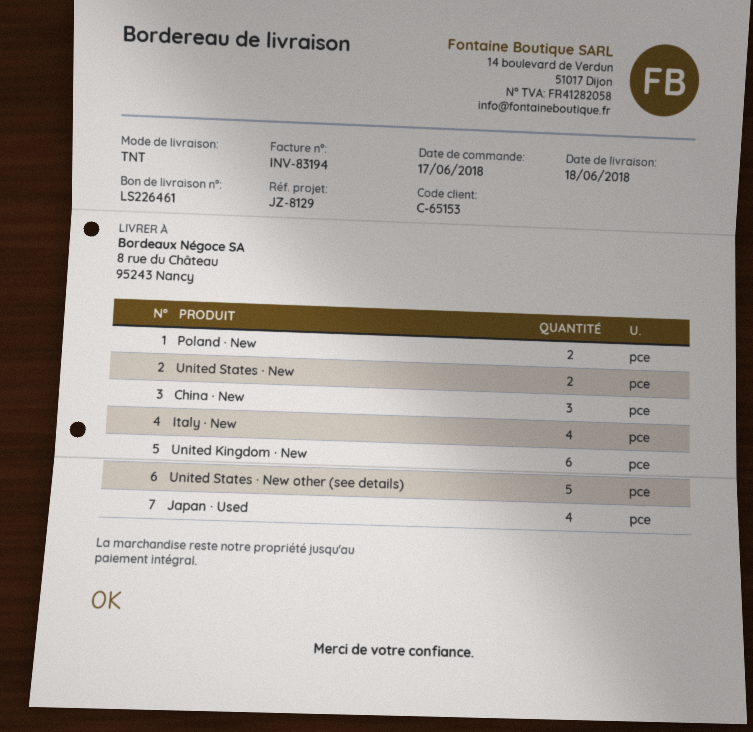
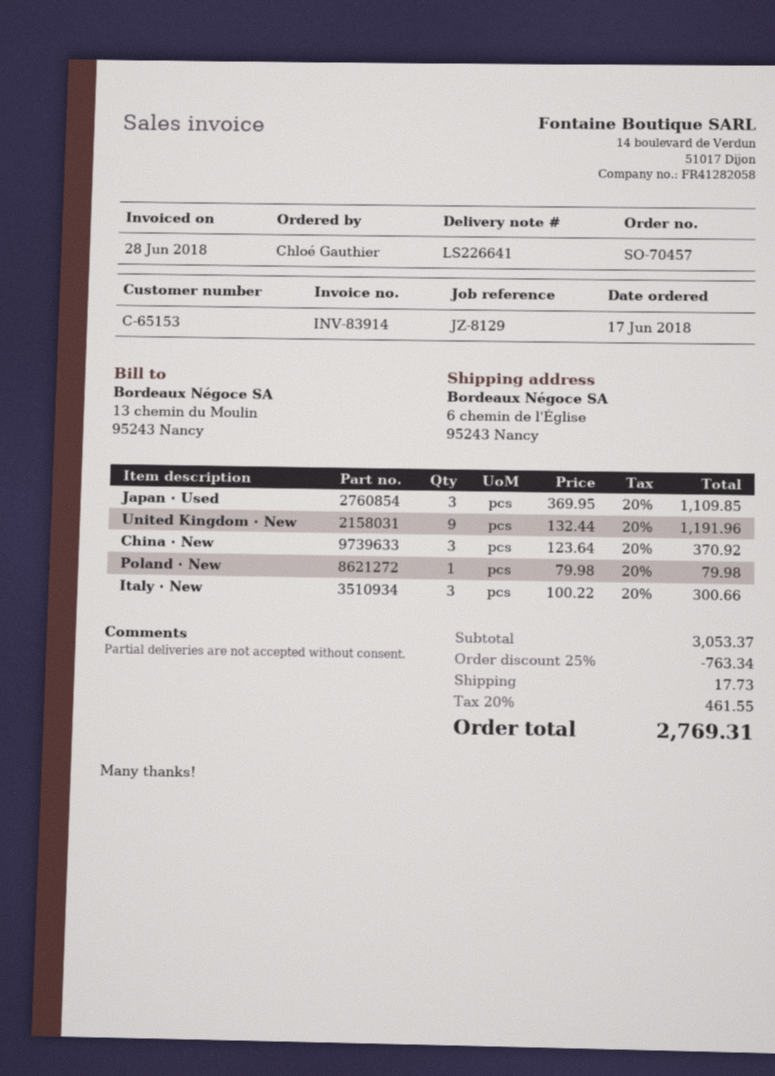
delivery note number: LS226461 -> LS226641
invoice number: INV-83194 -> INV-83914
ship to: 8 rue du Château, 95243 Nancy -> 6 chemin de l'Église, 95243 Nancy
Poland · New: 2 -> 1
United States · New: 2 -> none
Italy · New: 4 -> 3
United Kingdom · New: 6 -> 9
United States · New other (see details): 5 -> none
Japan · Used: 4 -> 3

